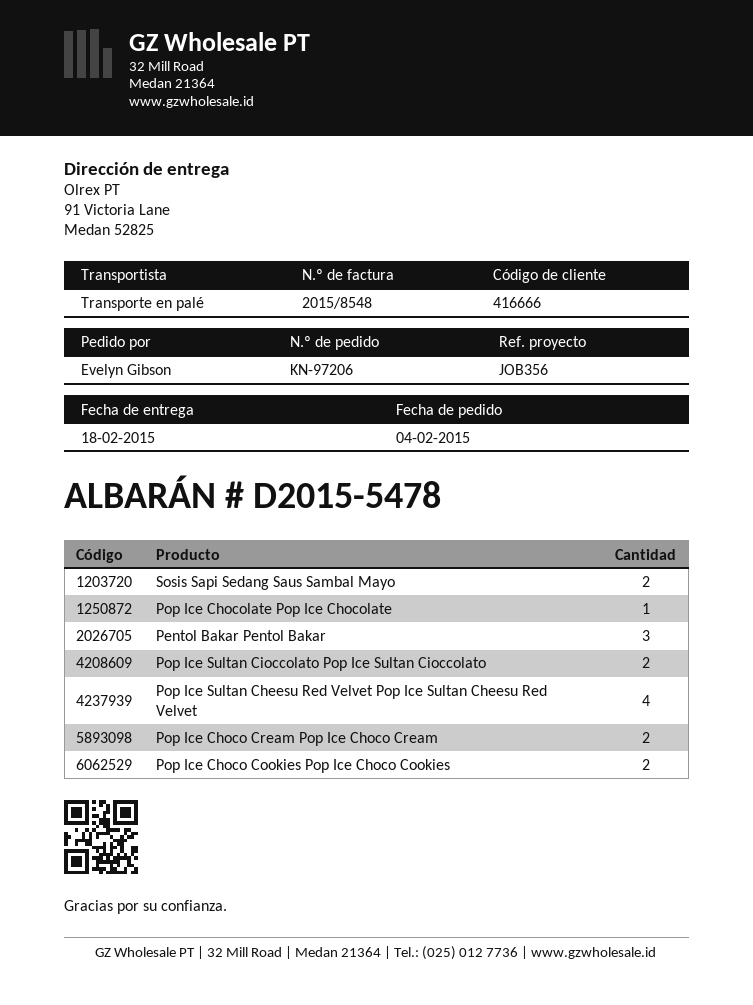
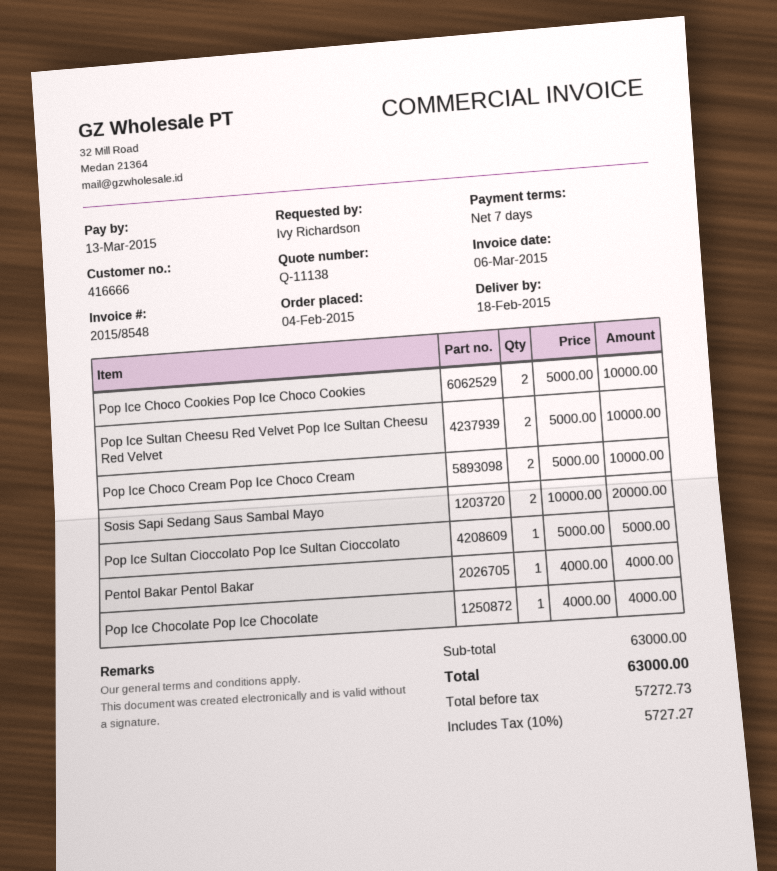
ordered by: Evelyn Gibson -> Ivy Richardson
Pentol Bakar Pentol Bakar: 3 -> 1
Pop Ice Sultan Cioccolato Pop Ice Sultan Cioccolato: 2 -> 1
Pop Ice Sultan Cheesu Red Velvet Pop Ice Sultan Cheesu Red Velvet: 4 -> 2

